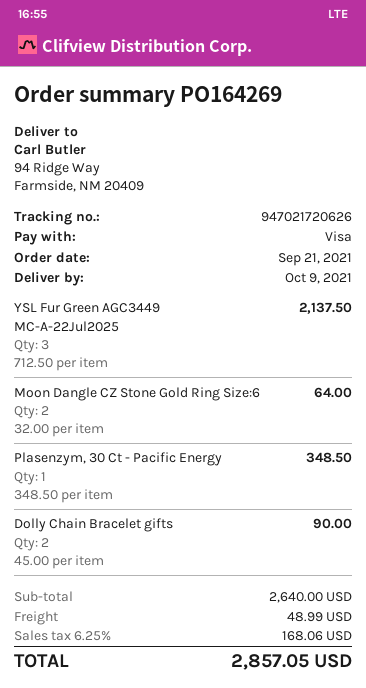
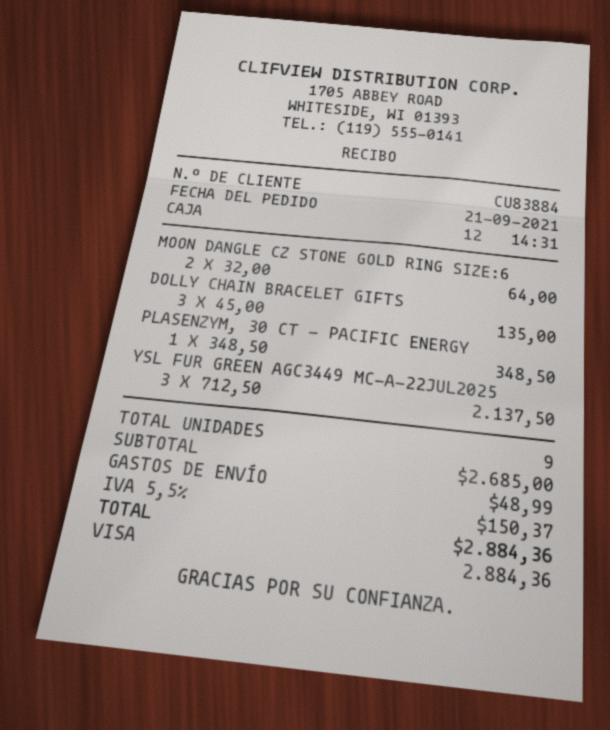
Dolly Chain Bracelet gifts: 2 x 45.00 = 90.00 -> 3 x 45.00 = 135.00
subtotal: 2640.00 -> 2685.00
tax: 6.25% = 168.06 -> 5.5% = 150.37
total: 2857.05 -> 2884.36

